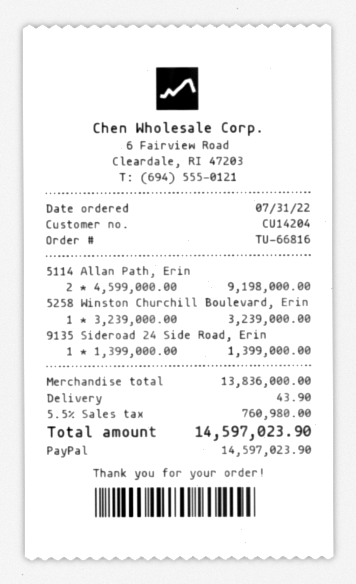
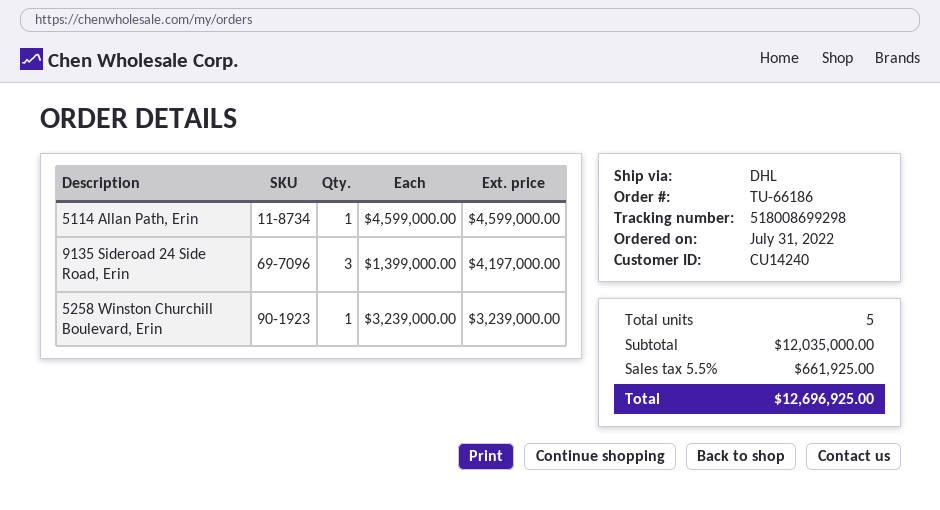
order number: TU-66816 -> TU-66186
customer number: CU14204 -> CU14240
5114 Allan Path, Erin: 2 x 4599000.00 = 9198000.00 -> 1 x 4599000.00 = 4599000.00
9135 Sideroad 24 Side Road, Erin: 1 x 1399000.00 = 1399000.00 -> 3 x 1399000.00 = 4197000.00
subtotal: 13836000.00 -> 12035000.00
shipping: 43.90 -> none
tax: 5.5% = 760980.00 -> 5.5% = 661925.00
total: 14597023.90 -> 12696925.00

